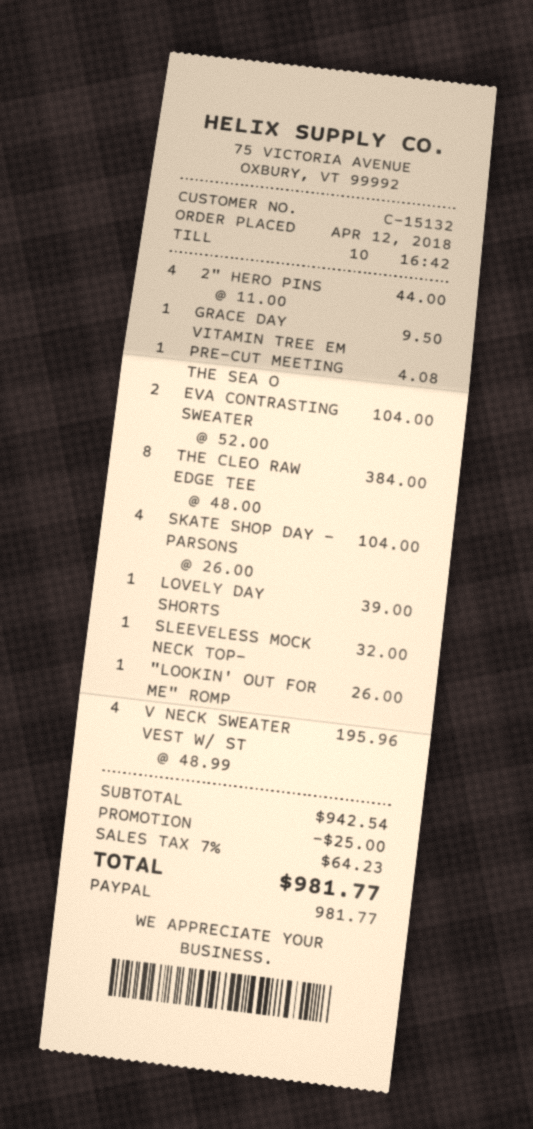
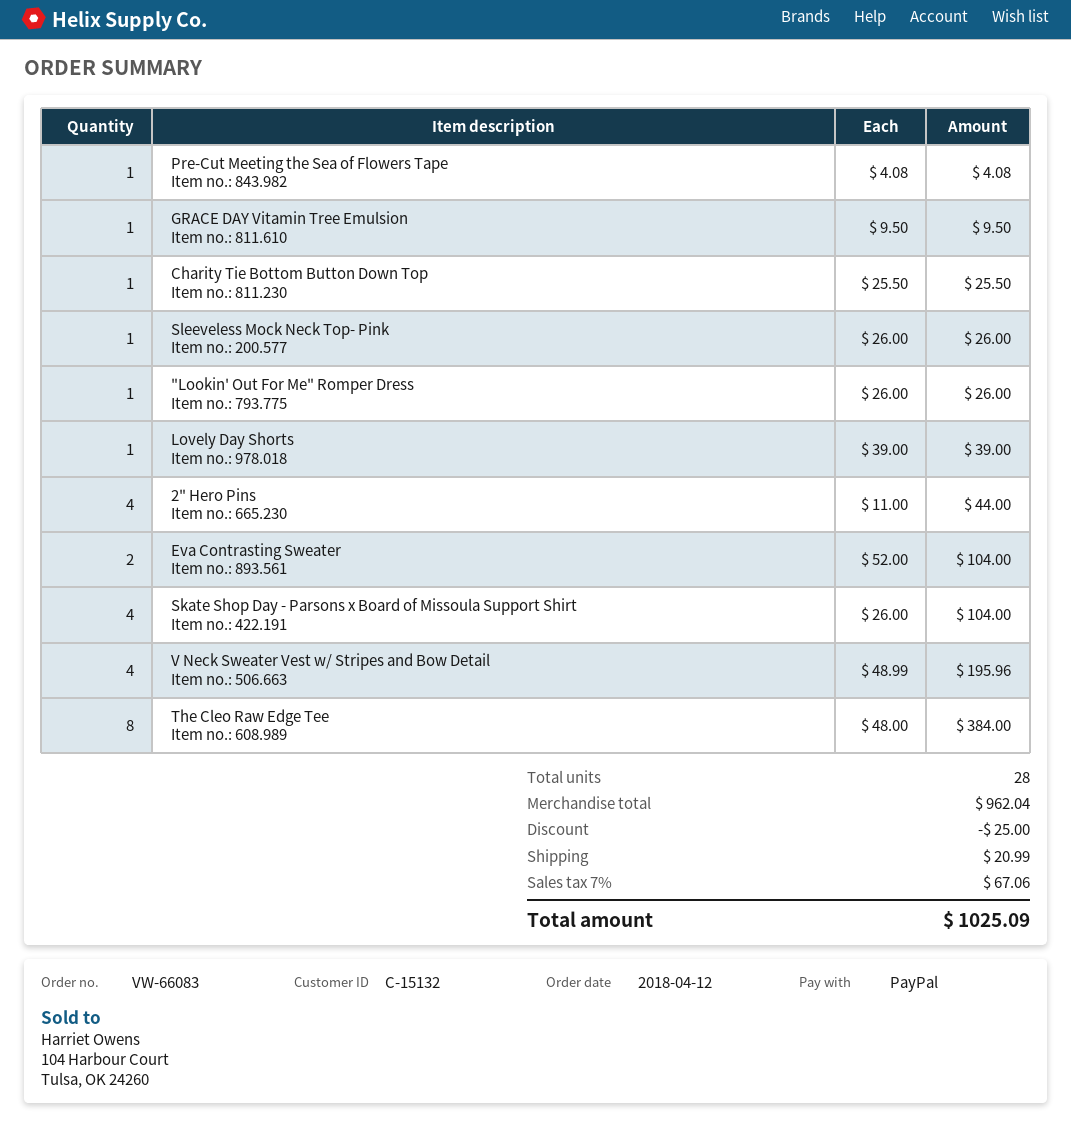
SLEEVELESS MOCK NECK TOP-: 1 x 32.00 = 32.00 -> 1 x 26.00 = 26.00
Charity Tie Bottom Button Down Top: none -> 1 x 25.50 = 25.50
subtotal: 942.54 -> 962.04
shipping: none -> 20.99
tax: 7% = 64.23 -> 7% = 67.06
total: 981.77 -> 1025.09

